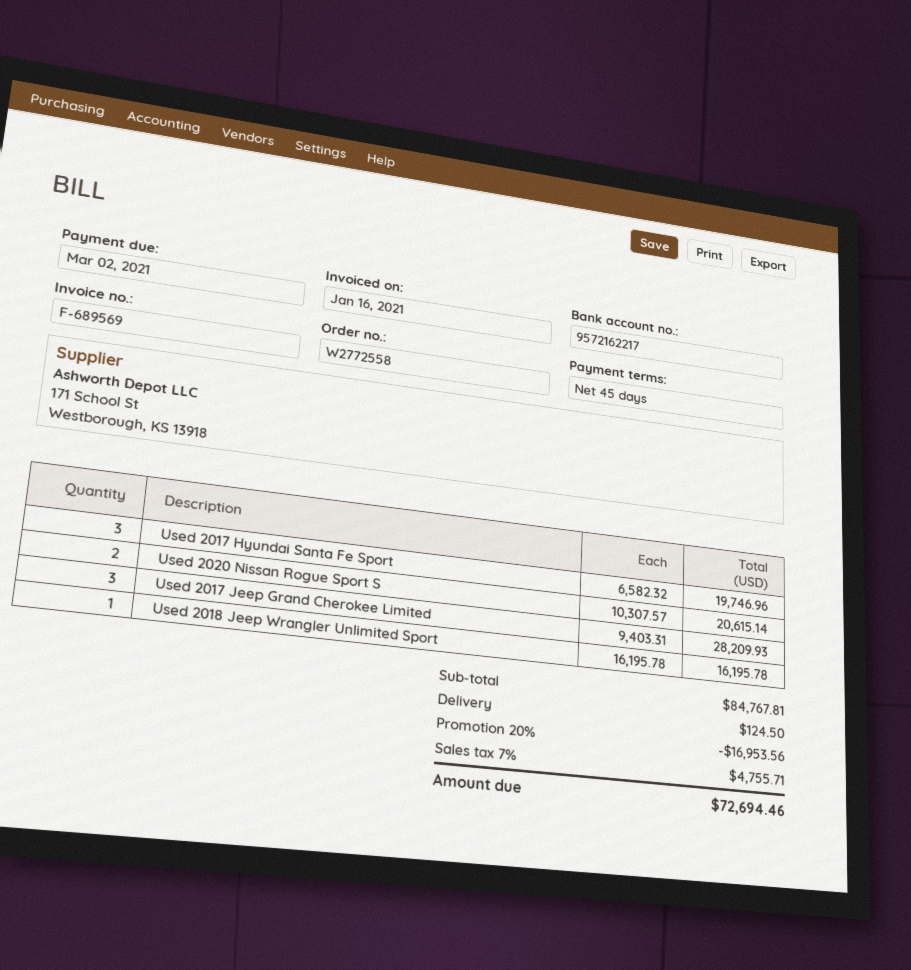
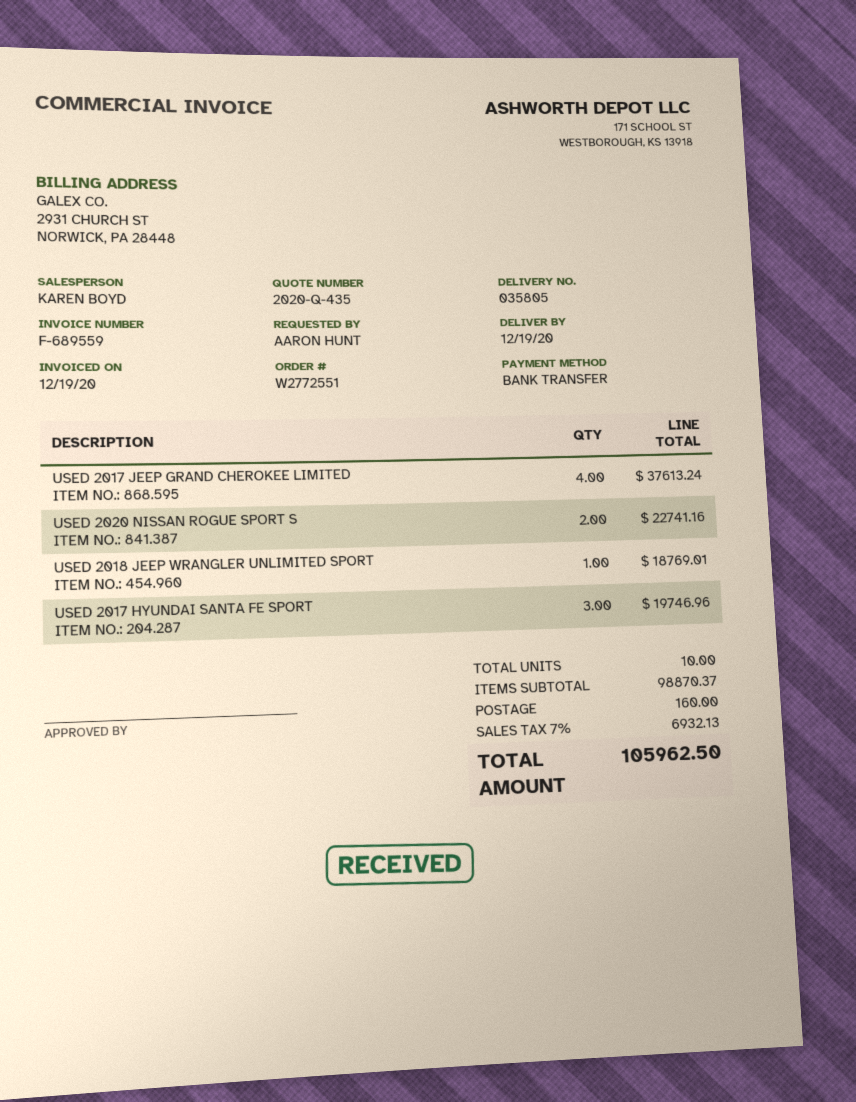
order number: W2772558 -> W2772551
invoice number: F-689569 -> F-689559
invoice date: 2021-01-16 -> 2020-12-19
Used 2020 Nissan Rogue Sport S: 2 for 20615.14 -> 2 for 22741.16
Used 2017 Jeep Grand Cherokee Limited: 3 for 28209.93 -> 4 for 37613.24
Used 2018 Jeep Wrangler Unlimited Sport: 1 for 16195.78 -> 1 for 18769.01
subtotal: 84767.81 -> 98870.37
discount: 20% = 16953.56 -> none
shipping: 124.50 -> 160.00
tax: 7% = 4755.71 -> 7% = 6932.13
total: 72694.46 -> 105962.50

